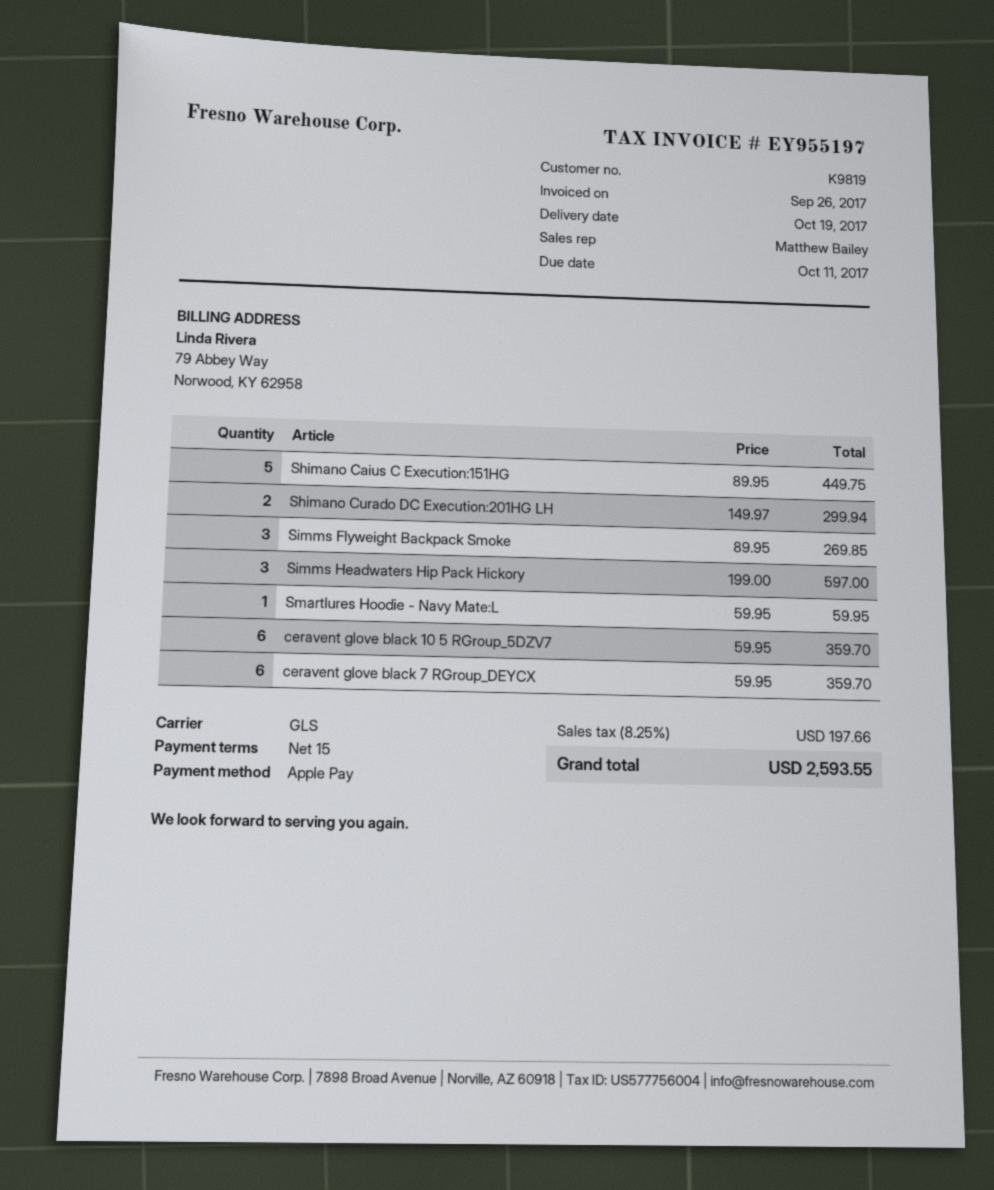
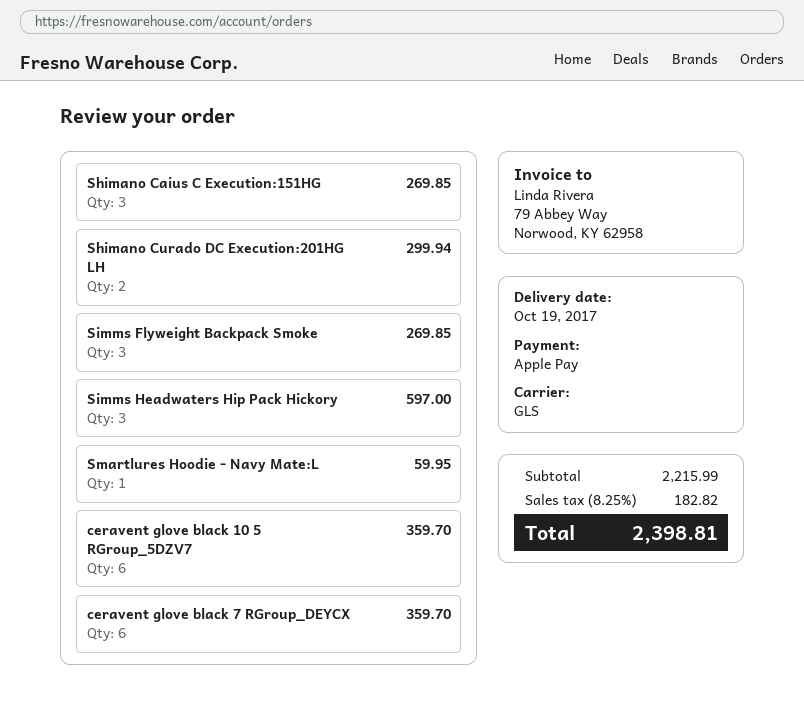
Shimano Caius C Execution:151HG: 5 for 449.75 -> 3 for 269.85
tax: 8.25% = 197.66 -> 8.25% = 182.82
total: 2593.55 -> 2398.81

